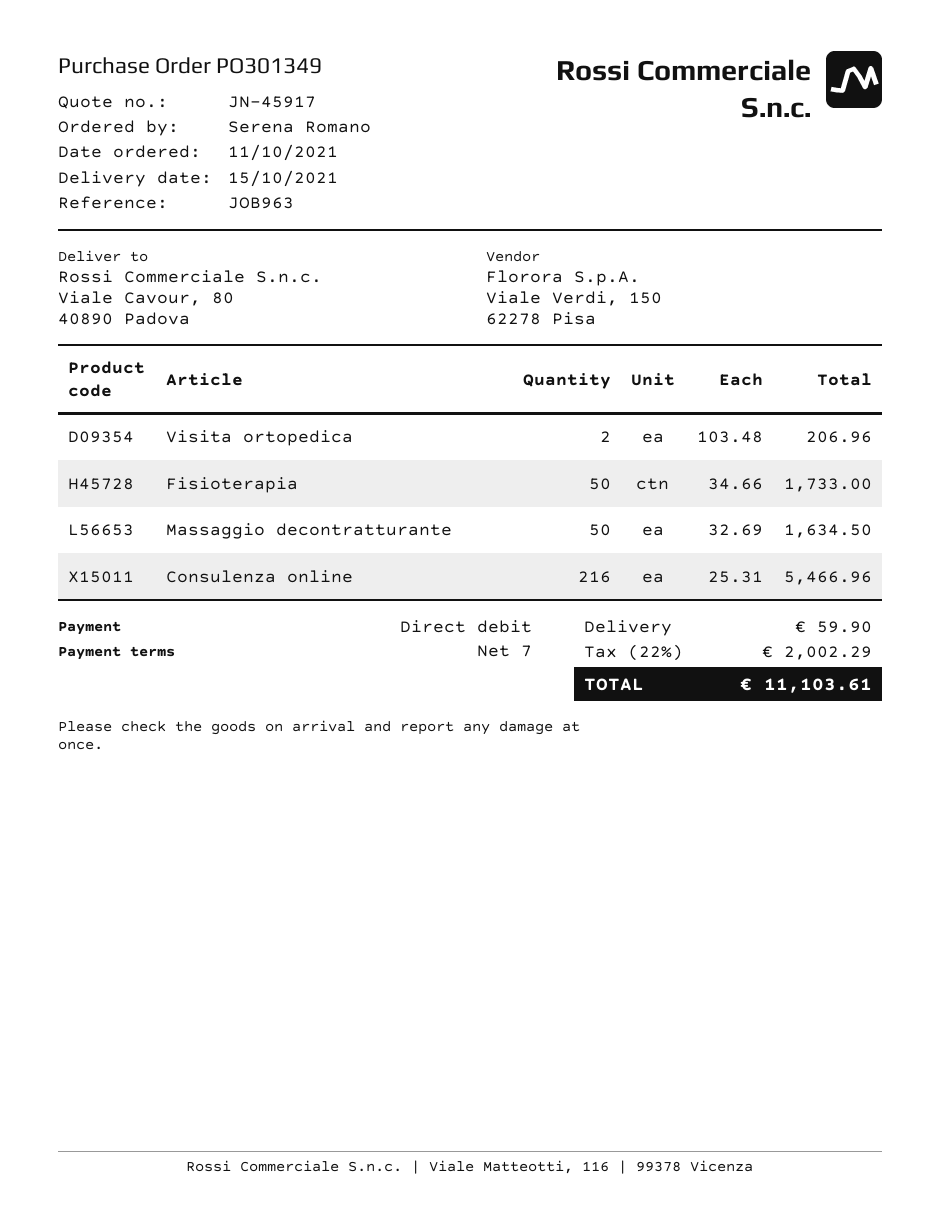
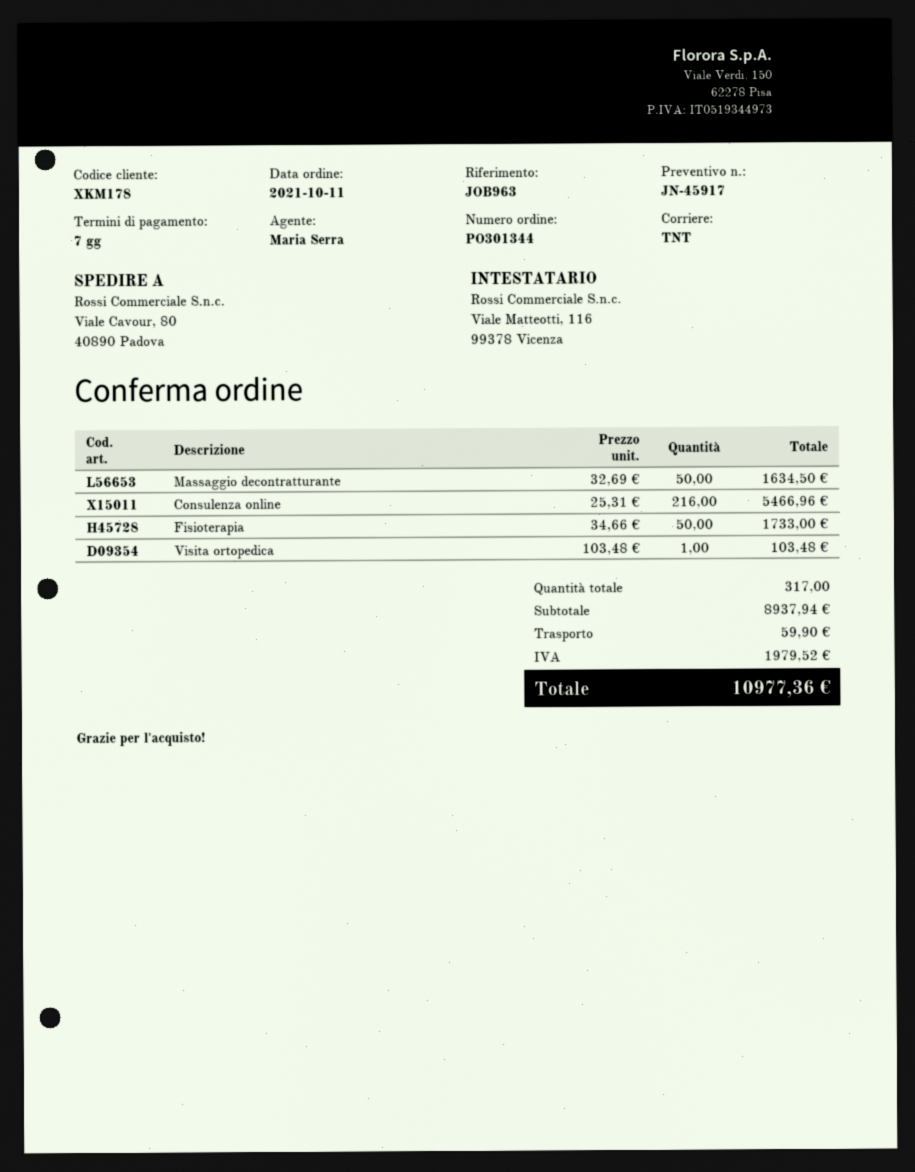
order number: PO301349 -> PO301344
Visita ortopedica: 2 x 103.48 = 206.96 -> 1 x 103.48 = 103.48
tax: 2002.29 -> 1979.52
total: 11103.61 -> 10977.36

